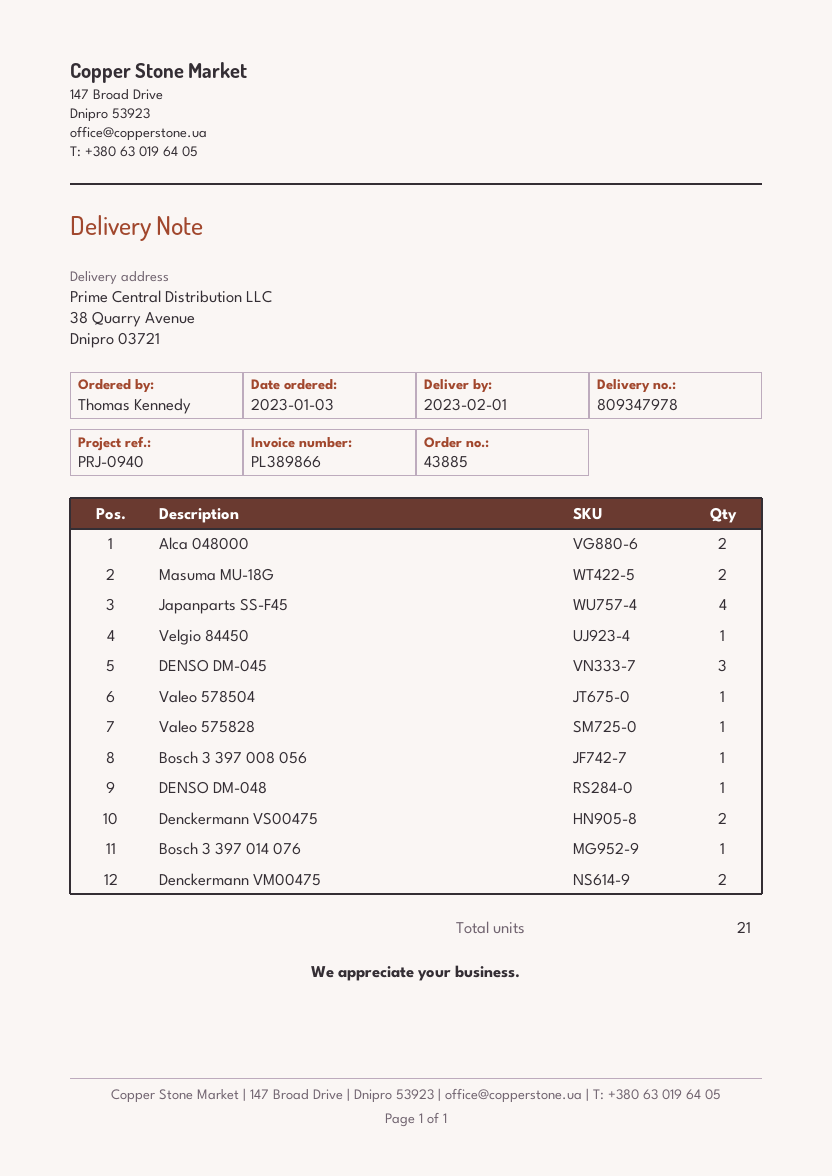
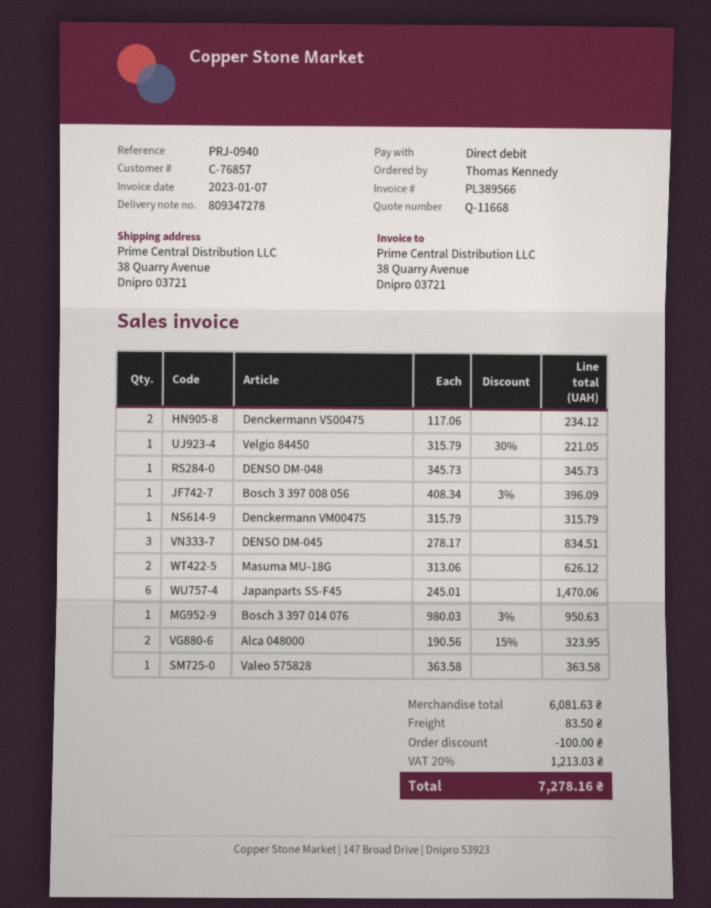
delivery note number: 809347978 -> 809347278
invoice number: PL389866 -> PL389566
Japanparts SS-F45: 4 -> 6
Valeo 578504: 1 -> none
Denckermann VM00475: 2 -> 1

